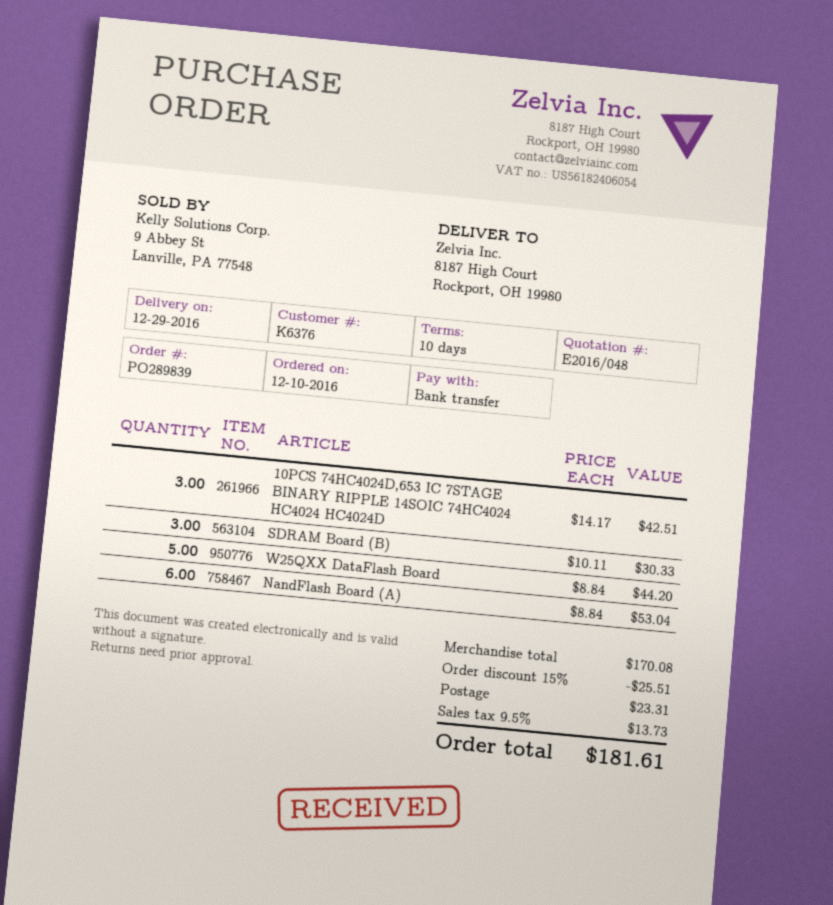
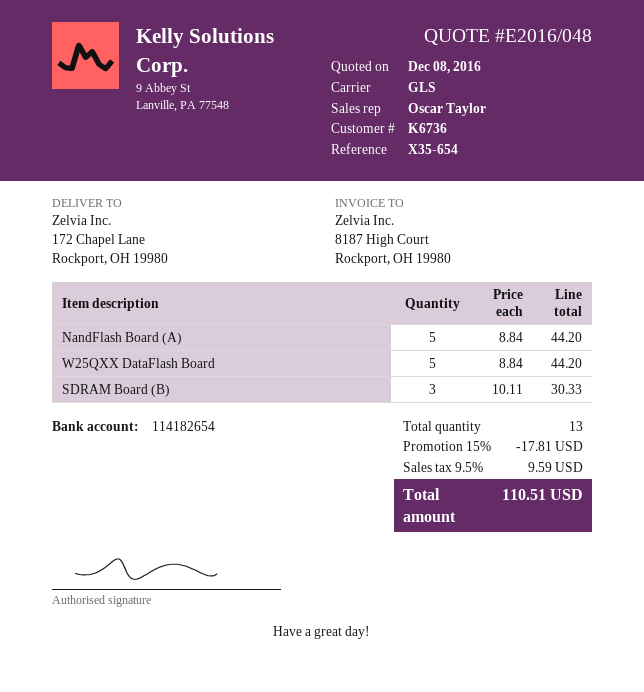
customer number: K6376 -> K6736
ship to: 8187 High Court, Rockport, OH 19980 -> 172 Chapel Lane, Rockport, OH 19980
10PCS 74HC4024D,653 IC 7STAGE BINARY RIPPLE 14SOIC 74HC4024 HC4024 HC4024D: 3 x 14.17 = 42.51 -> none
NandFlash Board (A): 6 x 8.84 = 53.04 -> 5 x 8.84 = 44.20
discount: 15% = 25.51 -> 15% = 17.81
shipping: 23.31 -> none
tax: 9.5% = 13.73 -> 9.5% = 9.59
total: 181.61 -> 110.51

